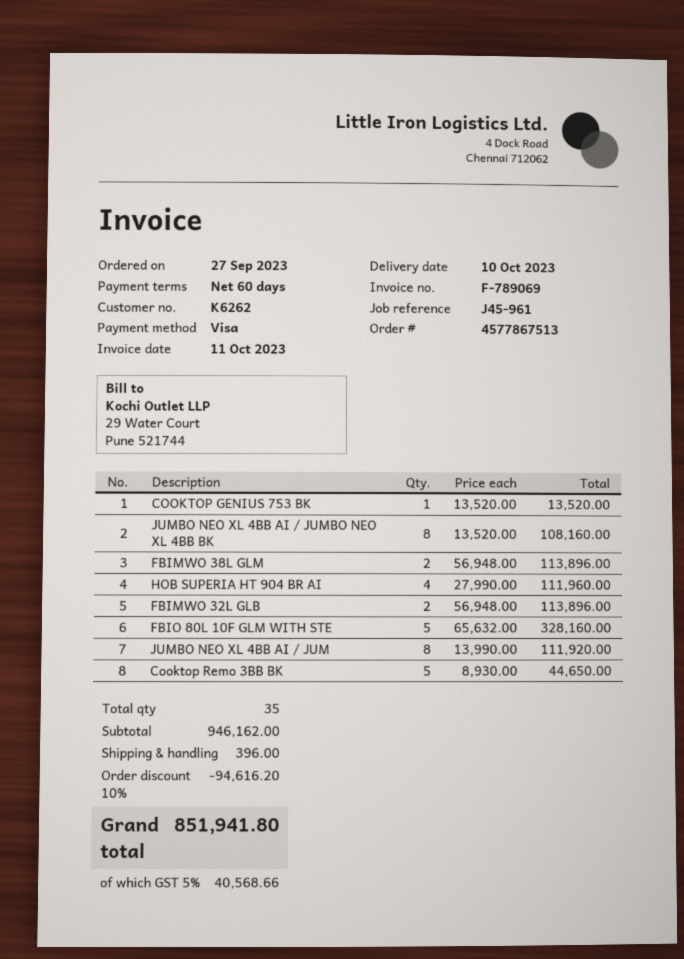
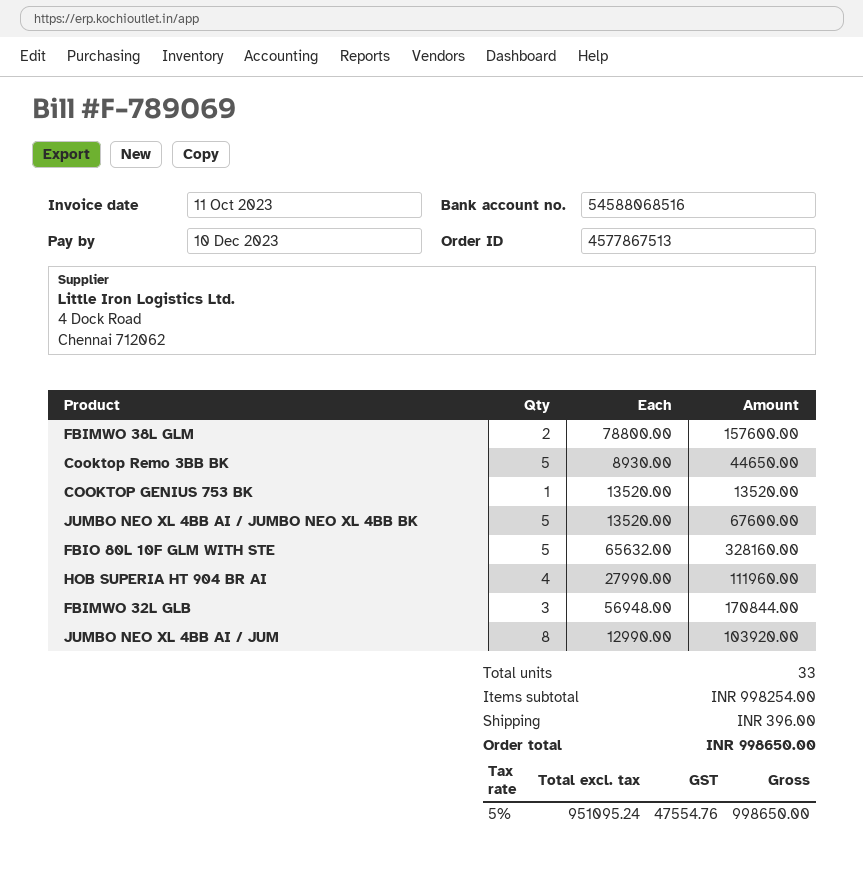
JUMBO NEO XL 4BB AI / JUMBO NEO XL 4BB BK: 8 x 13520.00 = 108160.00 -> 5 x 13520.00 = 67600.00
FBIMWO 38L GLM: 2 x 56948.00 = 113896.00 -> 2 x 78800.00 = 157600.00
FBIMWO 32L GLB: 2 x 56948.00 = 113896.00 -> 3 x 56948.00 = 170844.00
JUMBO NEO XL 4BB AI / JUM: 8 x 13990.00 = 111920.00 -> 8 x 12990.00 = 103920.00
total quantity: 35 -> 33
subtotal: 946162.00 -> 998254.00
discount: 10% = 94616.20 -> none
tax: 5% = 40568.66 -> 5% = 47554.76
total: 851941.80 -> 998650.00

